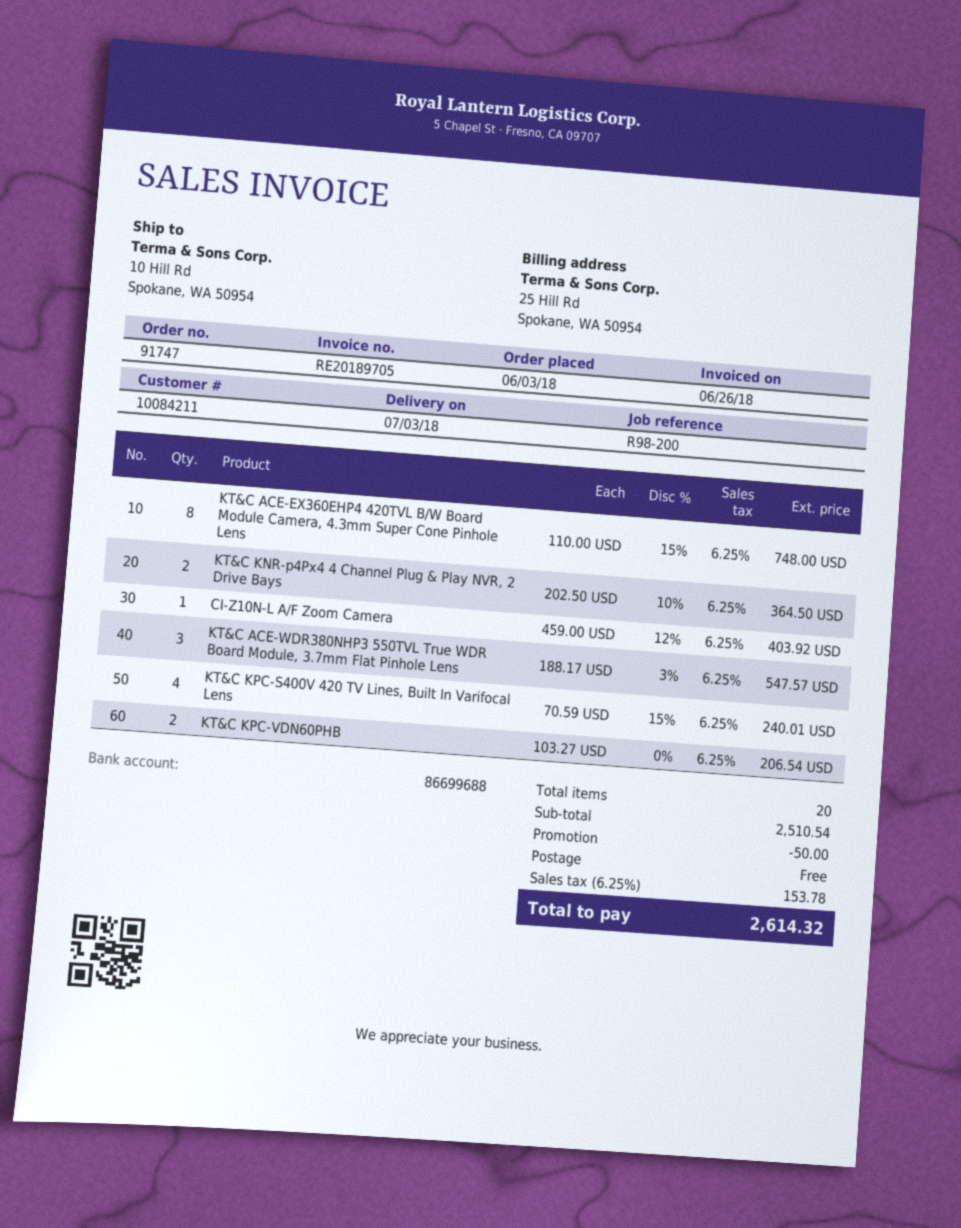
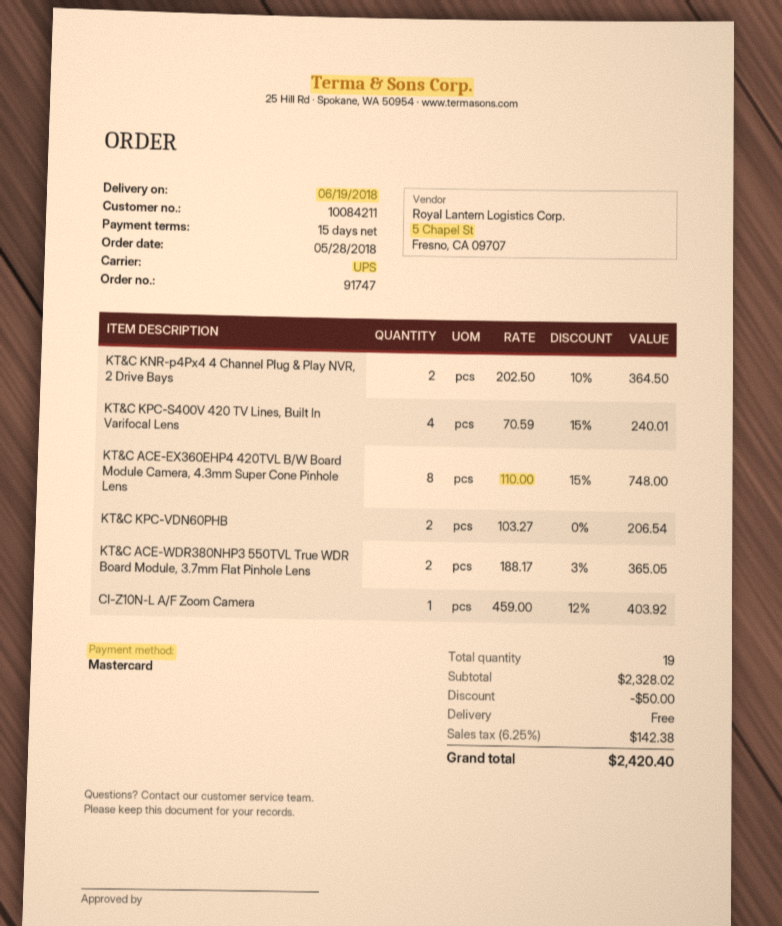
order date: 2018-06-03 -> 2018-05-28
delivery date: 2018-07-03 -> 2018-06-19
KT&C ACE-WDR380NHP3 550TVL True WDR Board Module, 3.7mm Flat Pinhole Lens: 3 x 188.17 - 3% = 547.57 -> 2 x 188.17 - 3% = 365.05
total quantity: 20 -> 19
subtotal: 2510.54 -> 2328.02
tax: 6.25% = 153.78 -> 6.25% = 142.38
total: 2614.32 -> 2420.40

